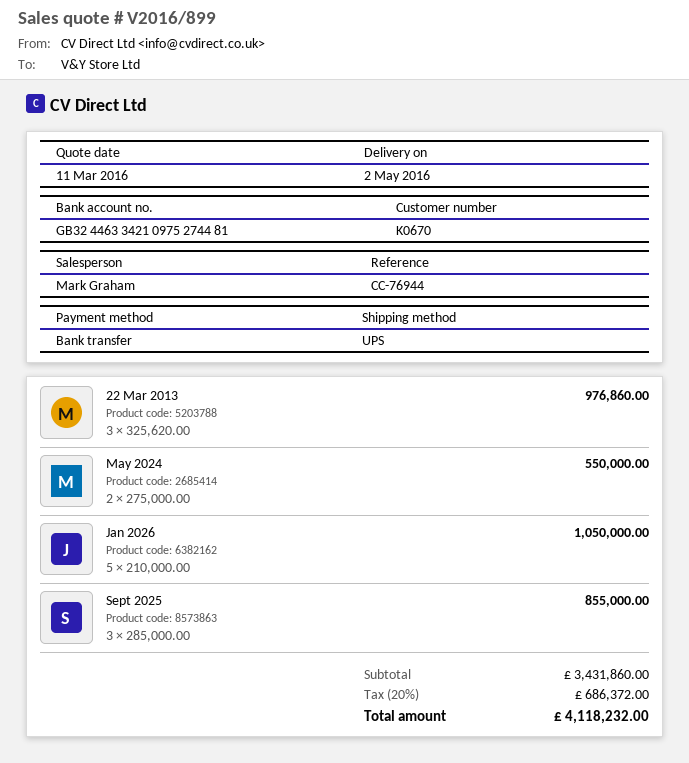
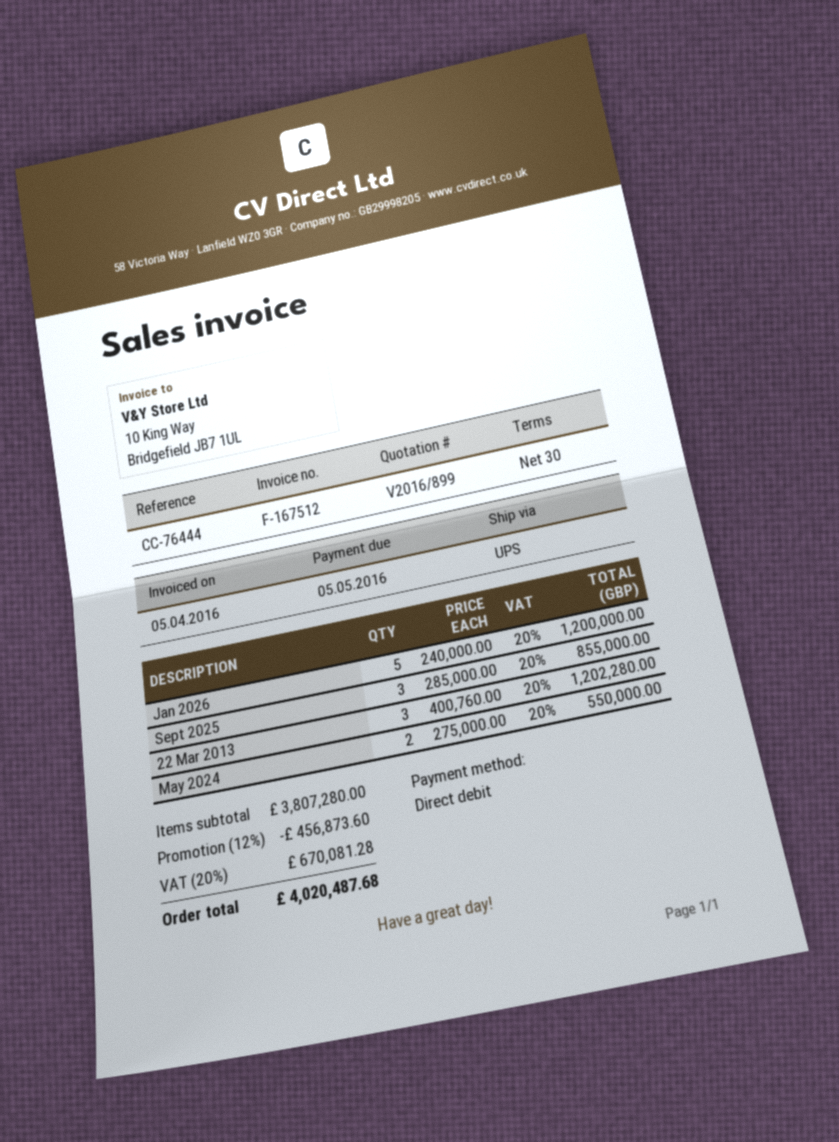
reference: CC-76944 -> CC-76444
payment method: bank transfer -> direct debit
22 Mar 2013: 3 x 325620.00 = 976860.00 -> 3 x 400760.00 = 1202280.00
Jan 2026: 5 x 210000.00 = 1050000.00 -> 5 x 240000.00 = 1200000.00
subtotal: 3431860.00 -> 3807280.00
discount: none -> 12% = 456873.60
tax: 20% = 686372.00 -> 20% = 670081.28
total: 4118232.00 -> 4020487.68

